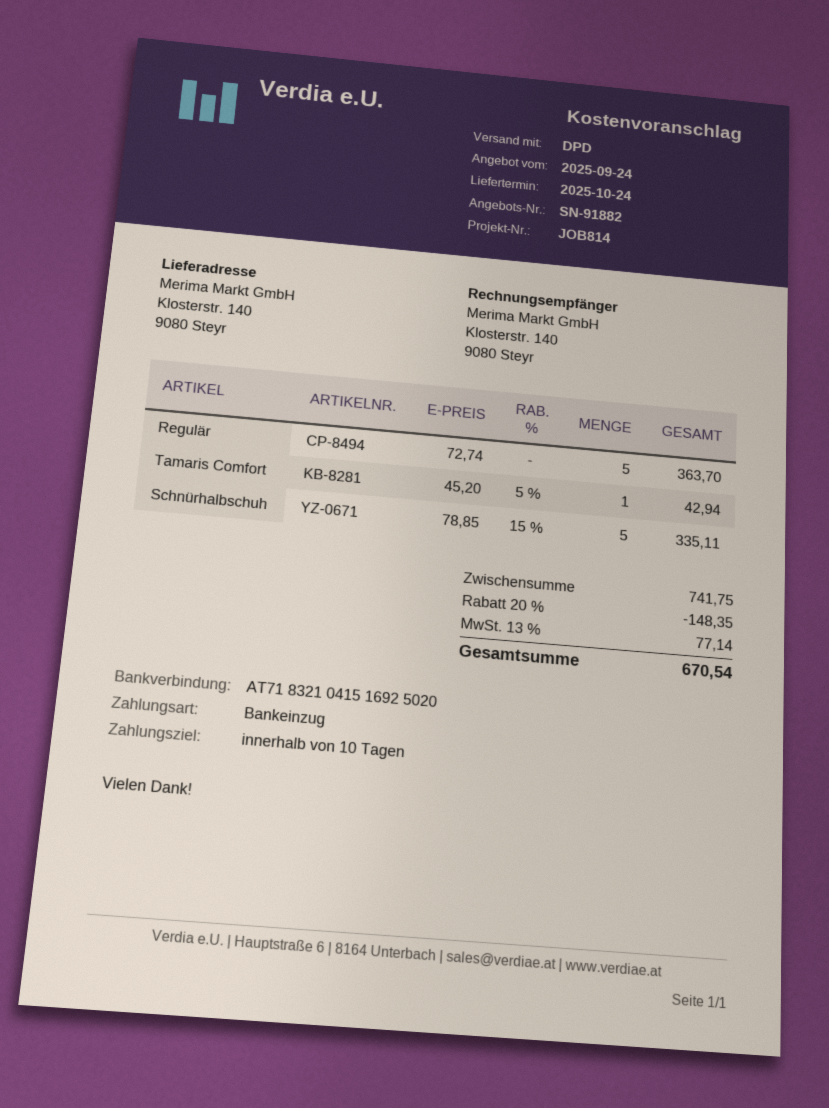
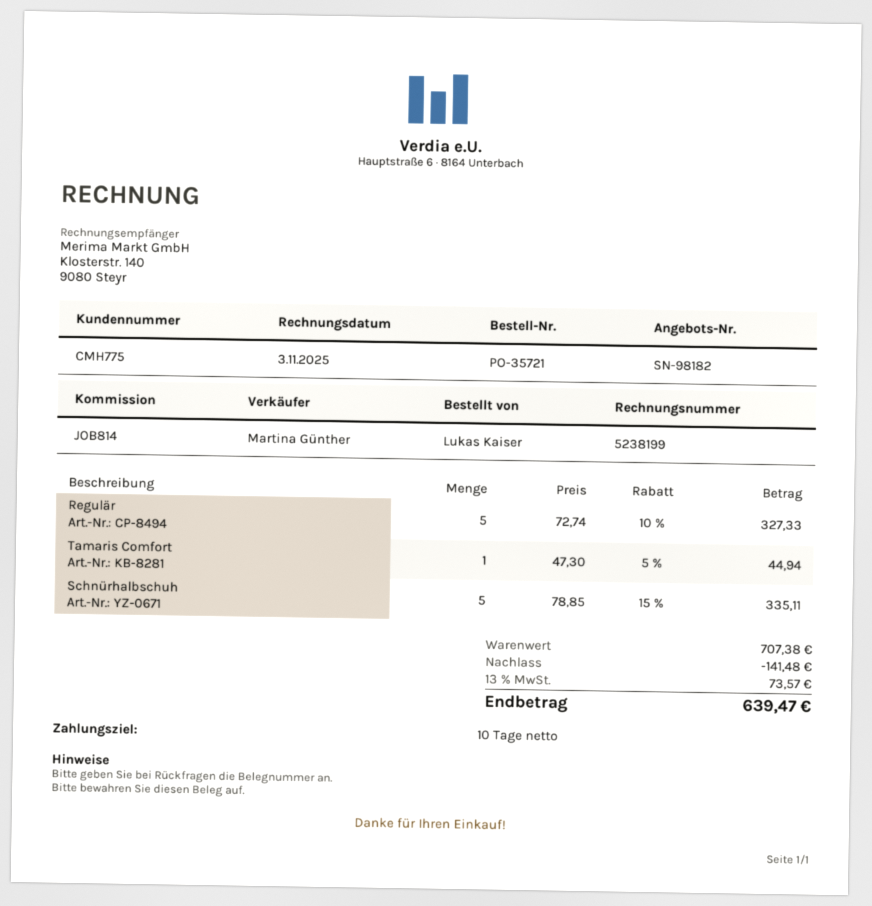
quote number: SN-91882 -> SN-98182
Regulär: 5 x 72.74 = 363.70 -> 5 x 72.74 - 10% = 327.33
Tamaris Comfort: 1 x 45.20 - 5% = 42.94 -> 1 x 47.30 - 5% = 44.94
subtotal: 741.75 -> 707.38
discount: 148.35 -> 141.48
tax: 13% = 77.14 -> 13% = 73.57
total: 670.54 -> 639.47

